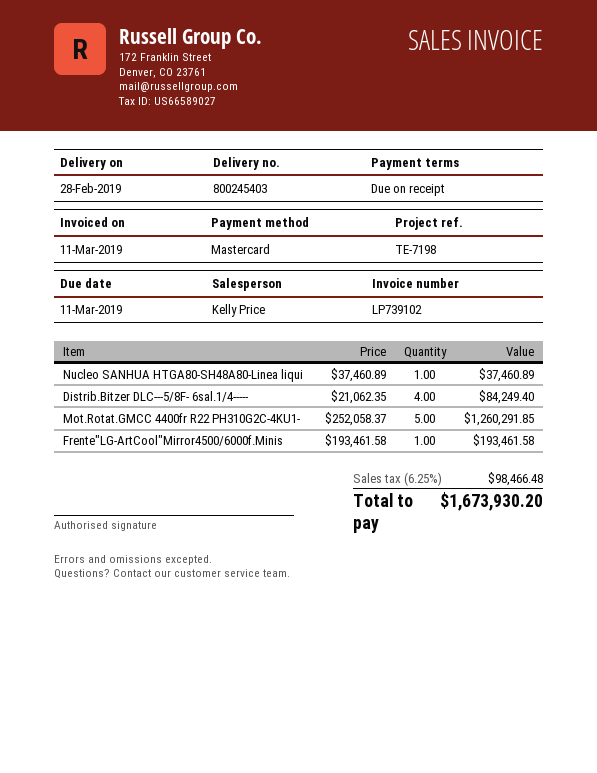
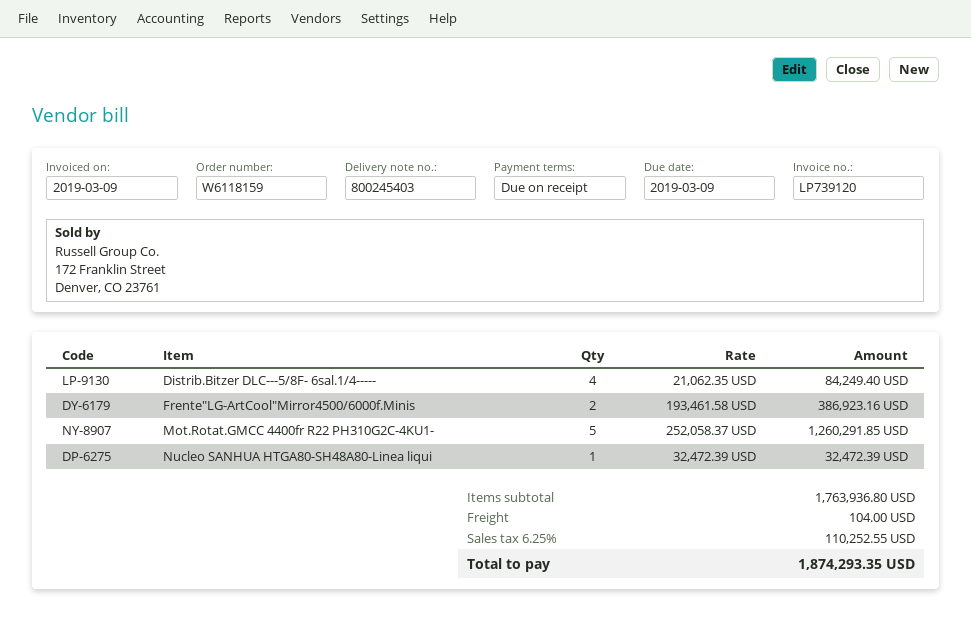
invoice number: LP739102 -> LP739120
invoice date: 2019-03-11 -> 2019-03-09
due date: 2019-03-11 -> 2019-03-09
Nucleo SANHUA HTGA80-SH48A80-Linea liqui: 1 x 37460.89 = 37460.89 -> 1 x 32472.39 = 32472.39
Frente"LG-ArtCool"Mirror4500/6000f.Minis: 1 x 193461.58 = 193461.58 -> 2 x 193461.58 = 386923.16
shipping: none -> 104.00
tax: 6.25% = 98466.48 -> 6.25% = 110252.55
total: 1673930.20 -> 1874293.35

